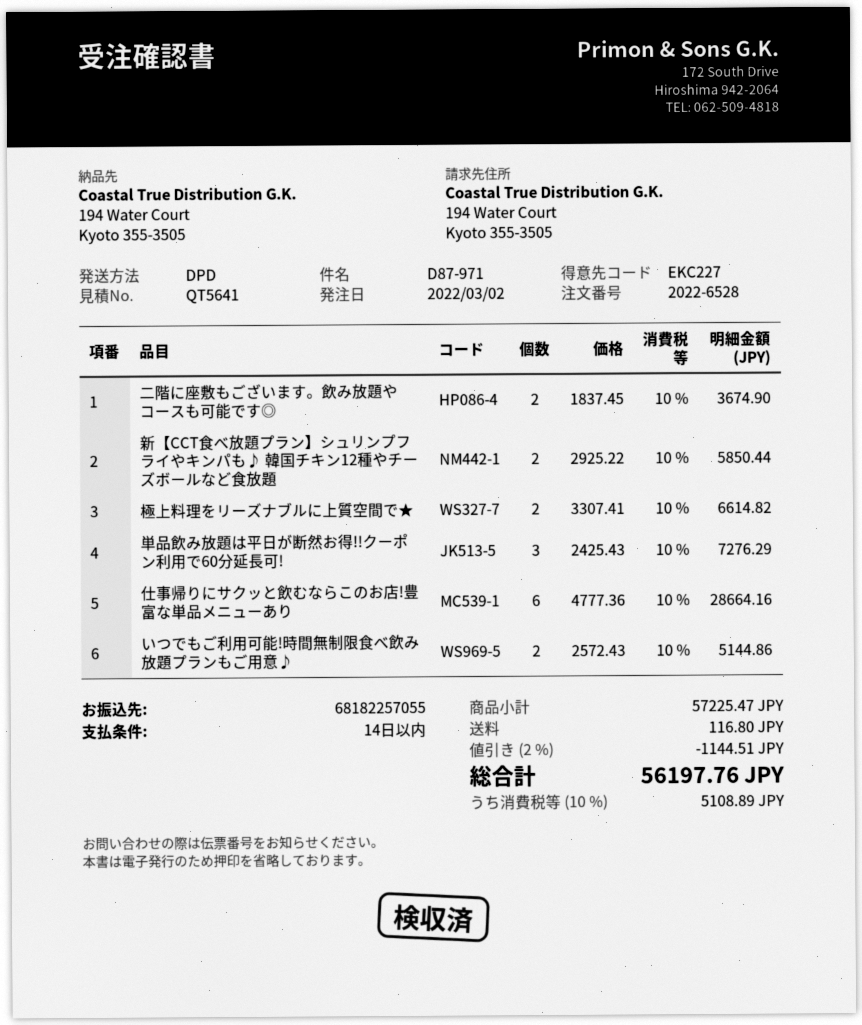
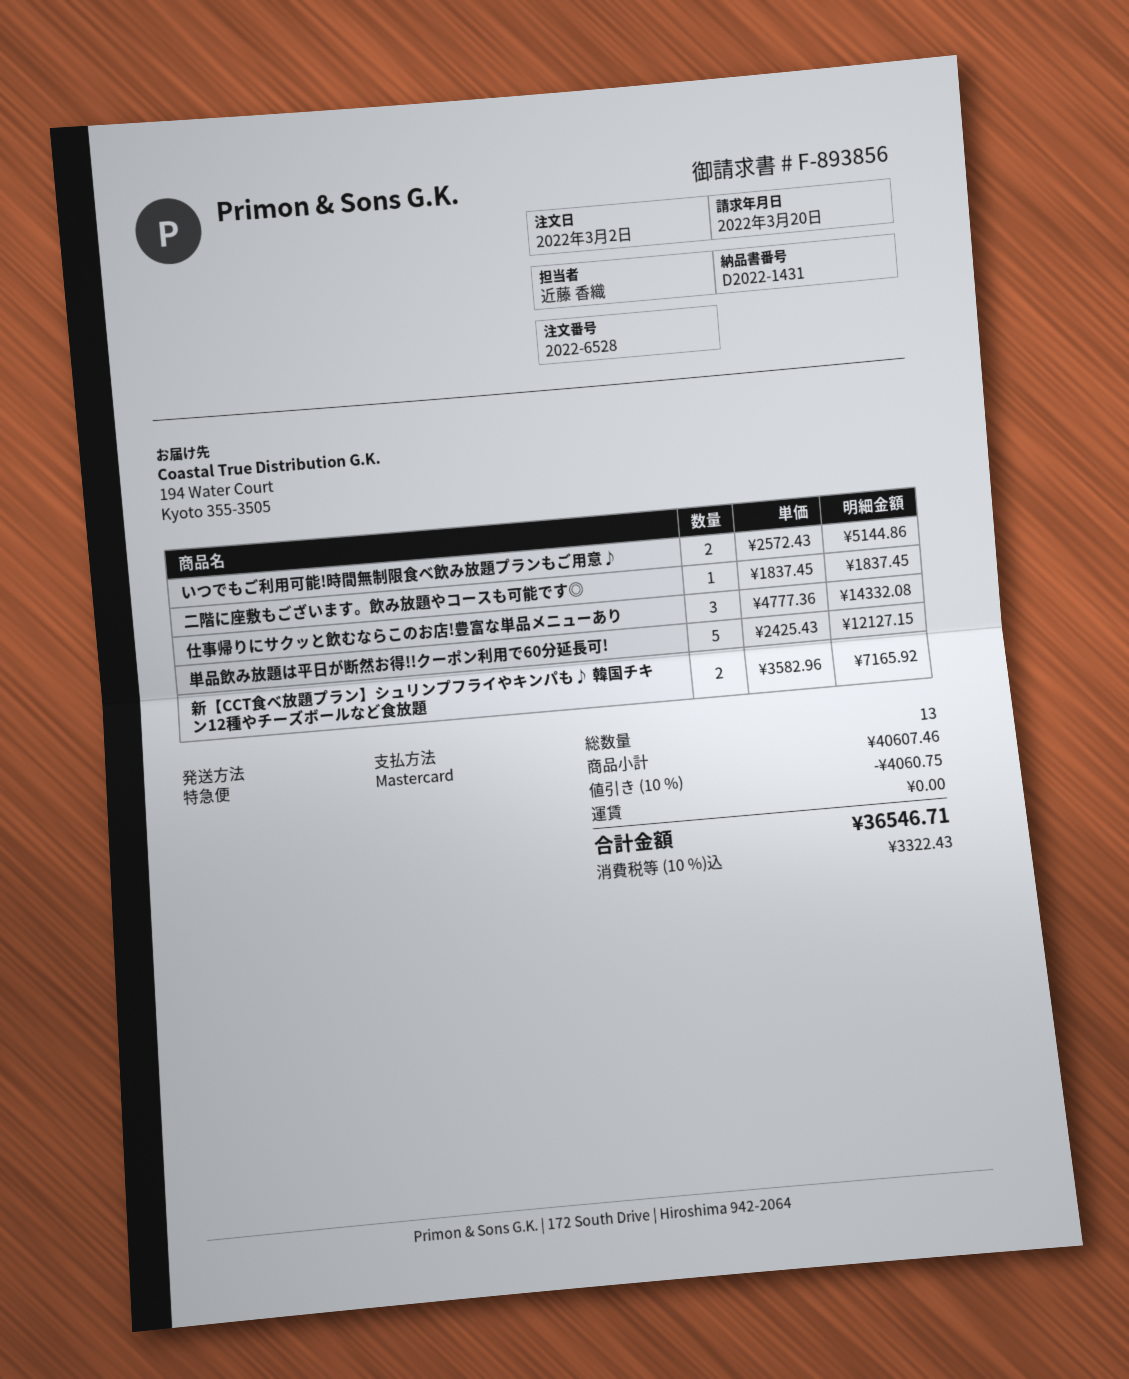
shipping method: DPD -> express
二階に座敷もございます。飲み放題やコースも可能です◎: 2 x 1837.45 = 3674.90 -> 1 x 1837.45 = 1837.45
新【CCT食べ放題プラン】シュリンプフライやキンパも♪ 韓国チキン12種やチーズボールなど食放題: 2 x 2925.22 = 5850.44 -> 2 x 3582.96 = 7165.92
極上料理をリーズナブルに上質空間で★: 2 x 3307.41 = 6614.82 -> none
単品飲み放題は平日が断然お得!!クーポン利用で60分延長可!: 3 x 2425.43 = 7276.29 -> 5 x 2425.43 = 12127.15
仕事帰りにサクッと飲むならこのお店!豊富な単品メニューあり: 6 x 4777.36 = 28664.16 -> 3 x 4777.36 = 14332.08
subtotal: 57225.47 -> 40607.46
discount: 2% = 1144.51 -> 10% = 4060.75
shipping: 116.80 -> 0.00
tax: 10% = 5108.89 -> 10% = 3322.43
total: 56197.76 -> 36546.71

